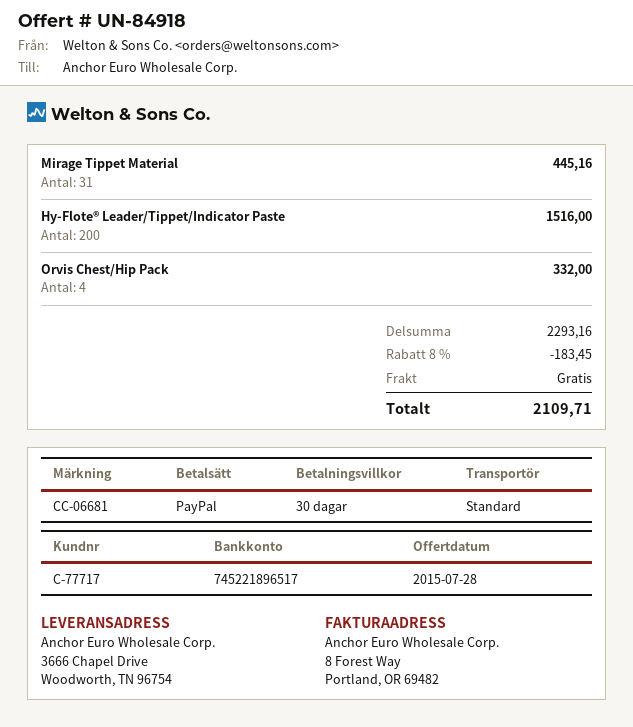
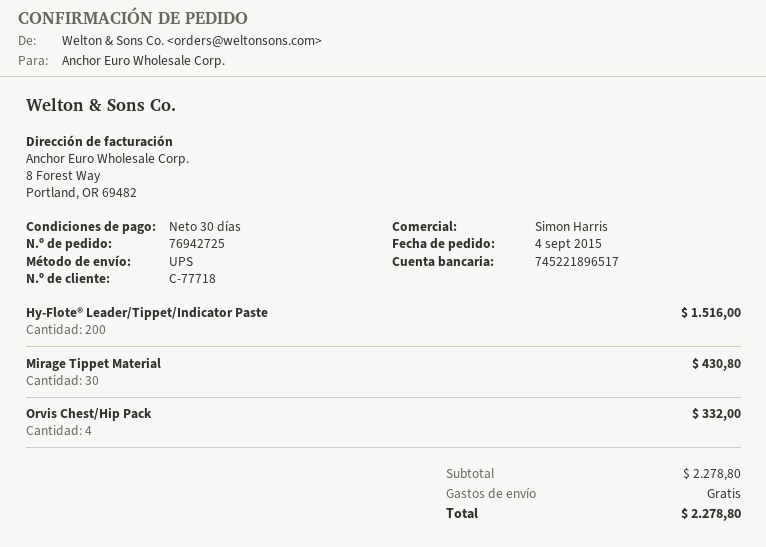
customer number: C-77717 -> C-77718
shipping method: standard -> UPS
Mirage Tippet Material: 31 for 445.16 -> 30 for 430.80
subtotal: 2293.16 -> 2278.80
discount: 8% = 183.45 -> none
total: 2109.71 -> 2278.80

